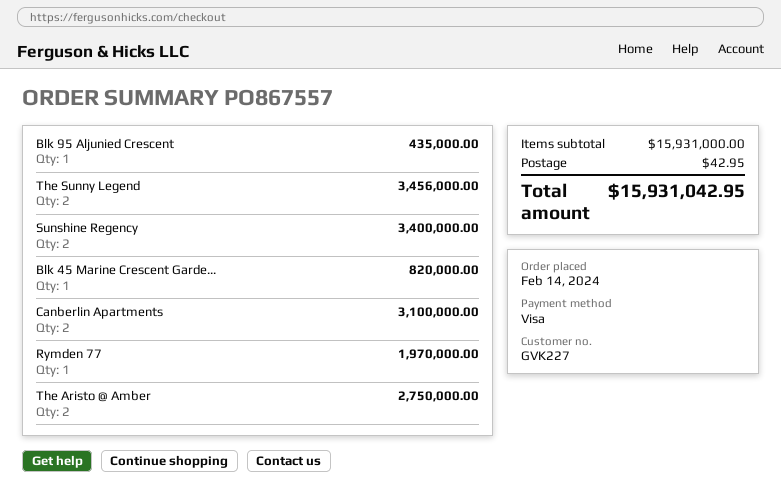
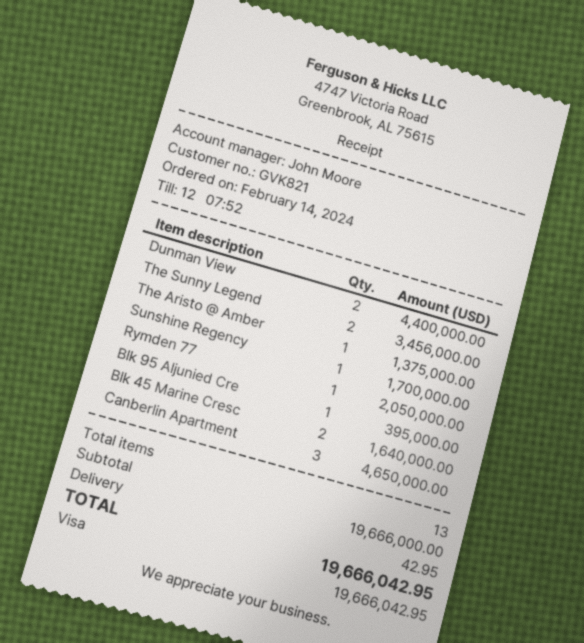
customer number: GVK227 -> GVK821
Blk 95 Aljunied Crescent: 1 for 435000.00 -> 1 for 395000.00
Sunshine Regency: 2 for 3400000.00 -> 1 for 1700000.00
Blk 45 Marine Crescent Garde...: 1 for 820000.00 -> 2 for 1640000.00
Canberlin Apartments: 2 for 3100000.00 -> 3 for 4650000.00
Rymden 77: 1 for 1970000.00 -> 1 for 2050000.00
The Aristo @ Amber: 2 for 2750000.00 -> 1 for 1375000.00
Dunman View: none -> 2 for 4400000.00
subtotal: 15931000.00 -> 19666000.00
total: 15931042.95 -> 19666042.95

